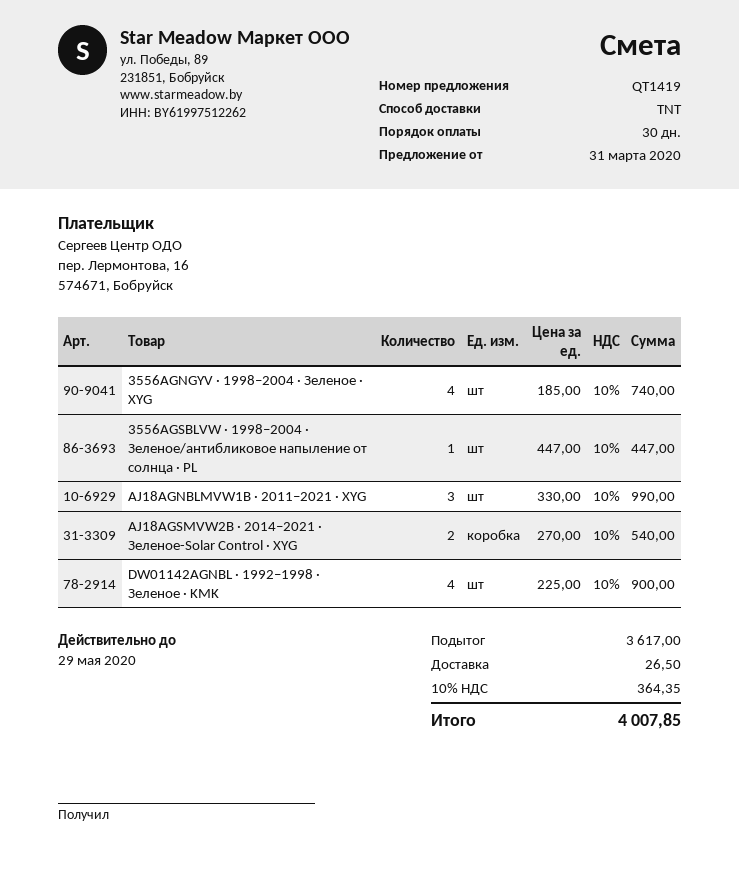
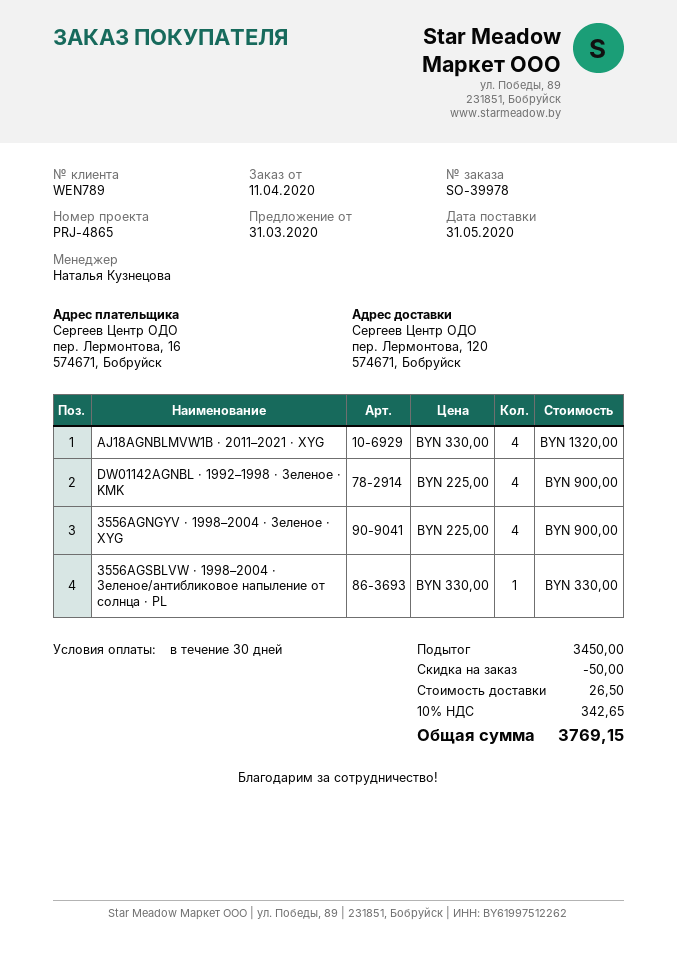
3556AGNGYV · 1998–2004 · Зеленое · XYG: 4 x 185.00 = 740.00 -> 4 x 225.00 = 900.00
3556AGSBLVW · 1998–2004 · Зеленое/антибликовое напыление от солнца · PL: 1 x 447.00 = 447.00 -> 1 x 330.00 = 330.00
AJ18AGNBLMVW1B · 2011–2021 · XYG: 3 x 330.00 = 990.00 -> 4 x 330.00 = 1320.00
AJ18AGSMVW2B · 2014–2021 · Зеленое-Solar Control · XYG: 2 x 270.00 = 540.00 -> none
subtotal: 3617.00 -> 3450.00
discount: none -> 50.00
tax: 10% = 364.35 -> 10% = 342.65
total: 4007.85 -> 3769.15

